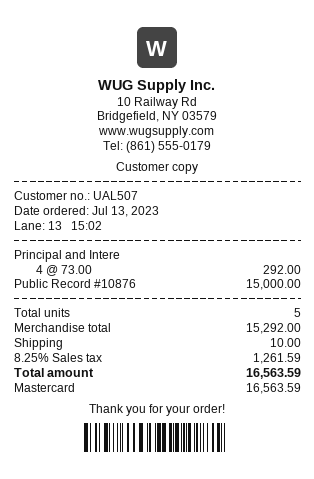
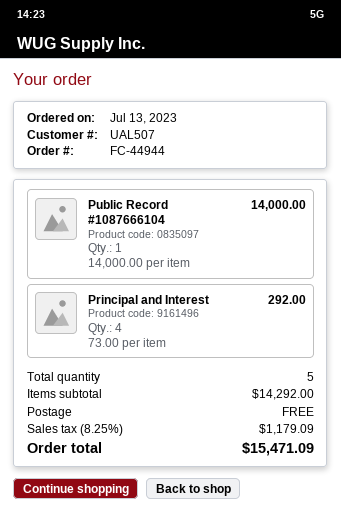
Public Record #10876: 1 x 15000.00 = 15000.00 -> 1 x 14000.00 = 14000.00
subtotal: 15292.00 -> 14292.00
shipping: 10.00 -> 0.00
tax: 8.25% = 1261.59 -> 8.25% = 1179.09
total: 16563.59 -> 15471.09

